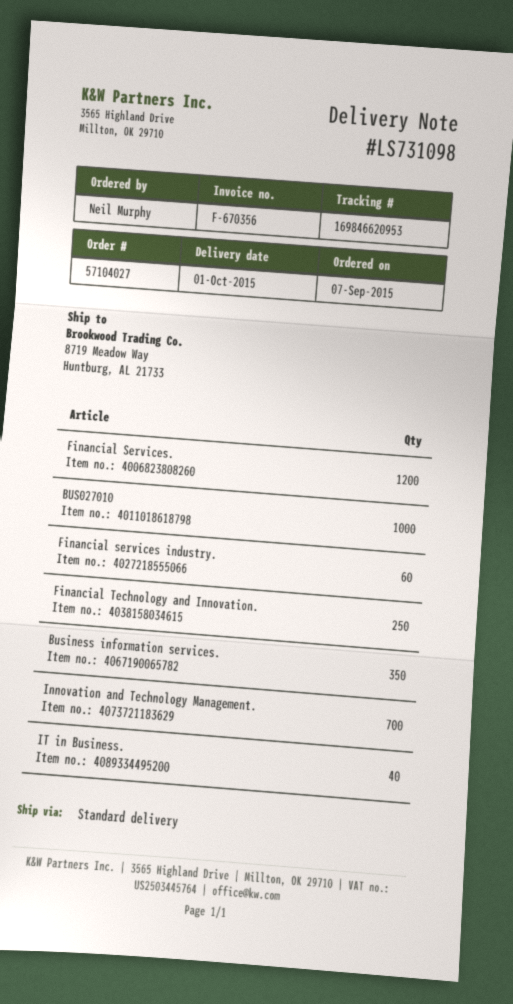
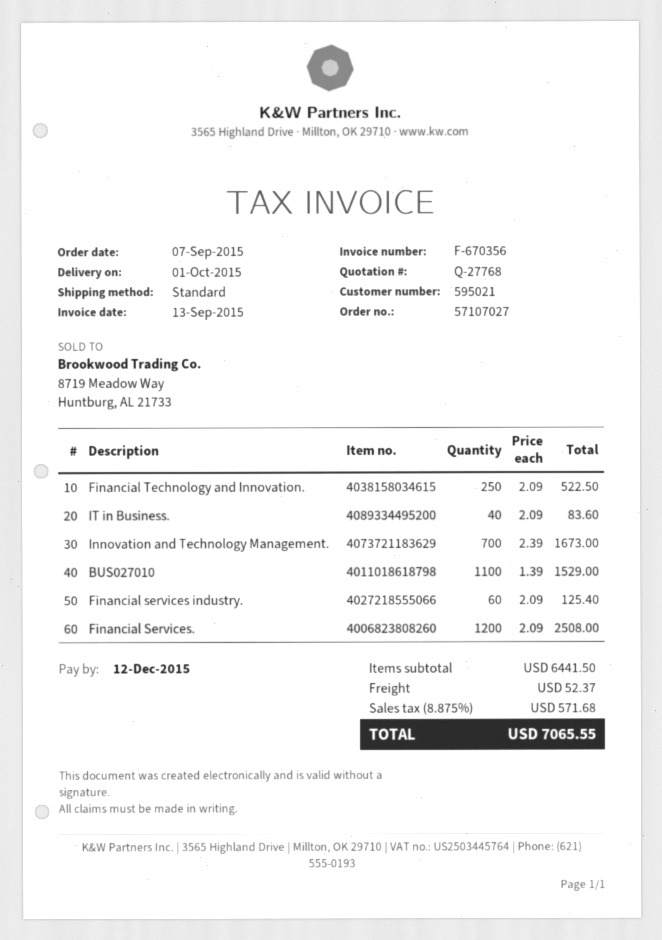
order number: 57104027 -> 57107027
BUS027010: 1000 -> 1100
Business information services.: 350 -> none

